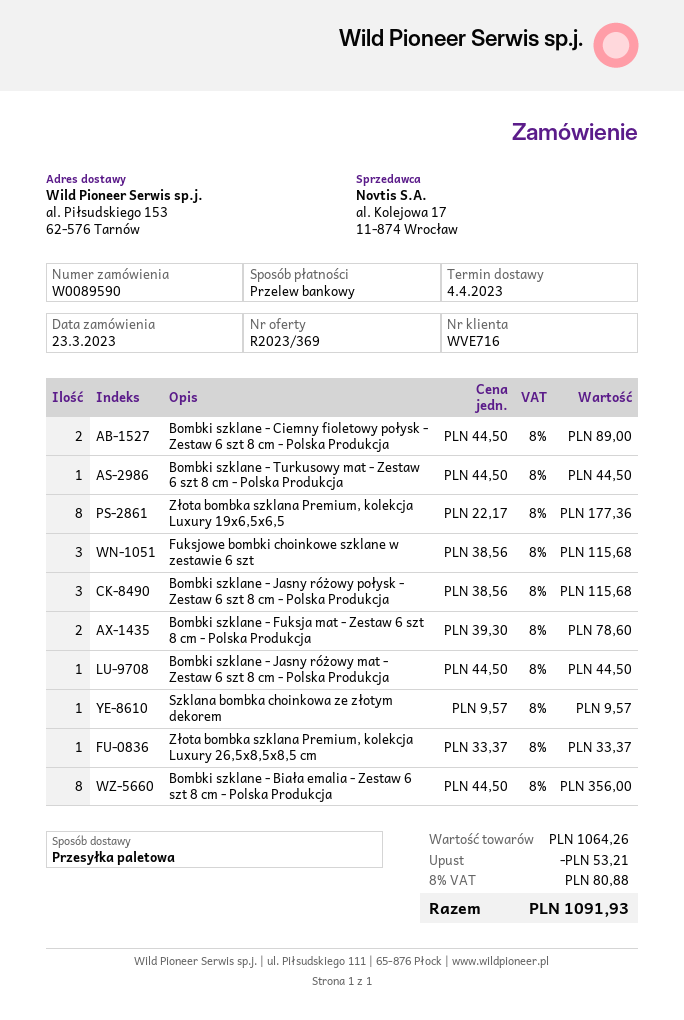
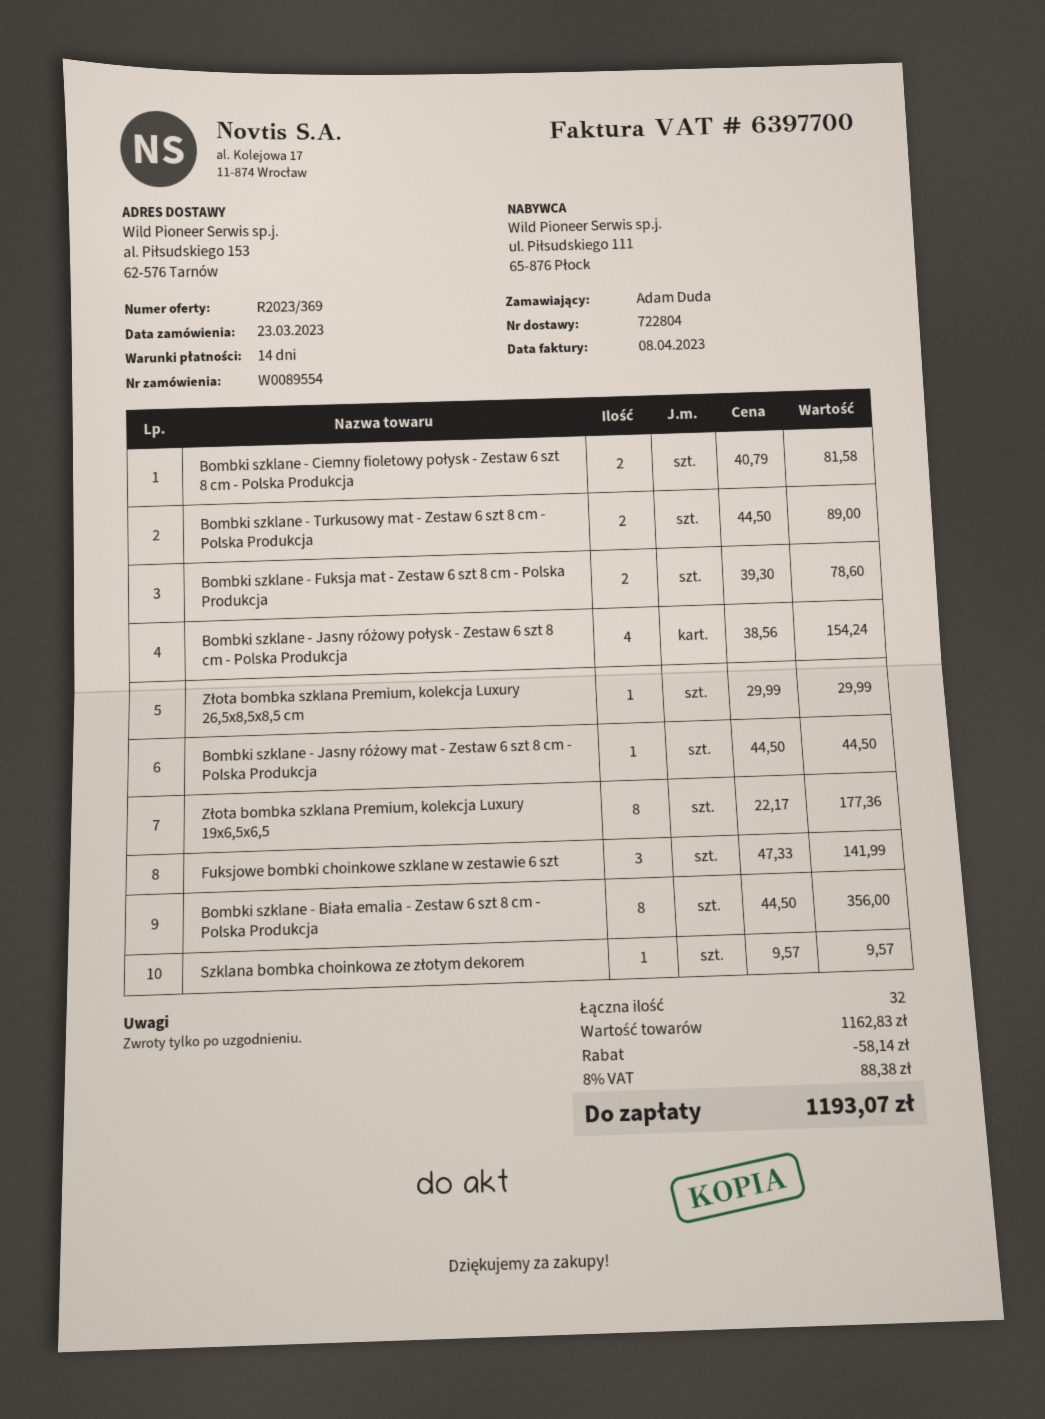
order number: W0089590 -> W0089554
Bombki szklane - Ciemny fioletowy połysk - Zestaw 6 szt 8 cm - Polska Produkcja: 2 x 44.50 = 89.00 -> 2 x 40.79 = 81.58
Bombki szklane - Turkusowy mat - Zestaw 6 szt 8 cm - Polska Produkcja: 1 x 44.50 = 44.50 -> 2 x 44.50 = 89.00
Fuksjowe bombki choinkowe szklane w zestawie 6 szt: 3 x 38.56 = 115.68 -> 3 x 47.33 = 141.99
Bombki szklane - Jasny różowy połysk - Zestaw 6 szt 8 cm - Polska Produkcja: 3 x 38.56 = 115.68 -> 4 x 38.56 = 154.24
Złota bombka szklana Premium, kolekcja Luxury 26,5x8,5x8,5 cm: 1 x 33.37 = 33.37 -> 1 x 29.99 = 29.99
subtotal: 1064.26 -> 1162.83
discount: 53.21 -> 58.14
tax: 8% = 80.88 -> 8% = 88.38
total: 1091.93 -> 1193.07

